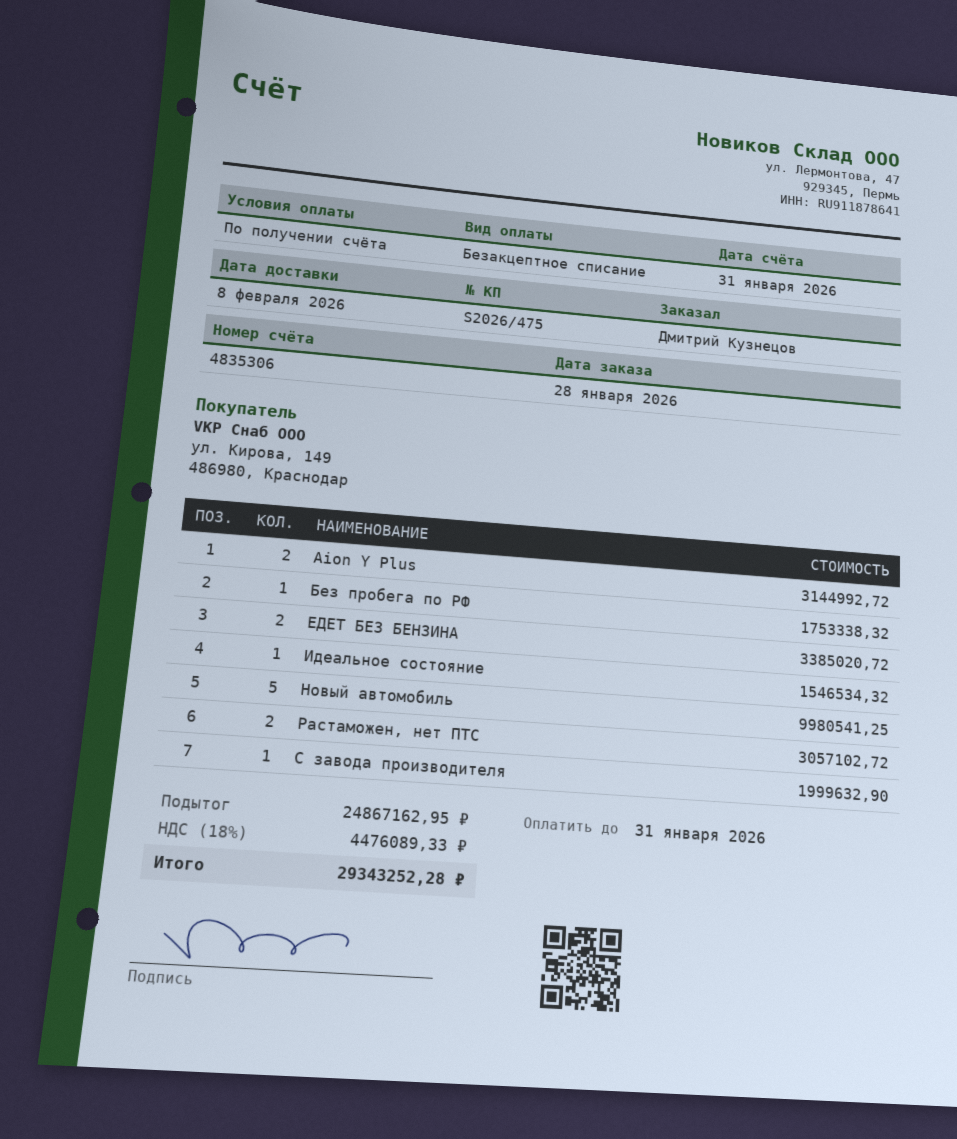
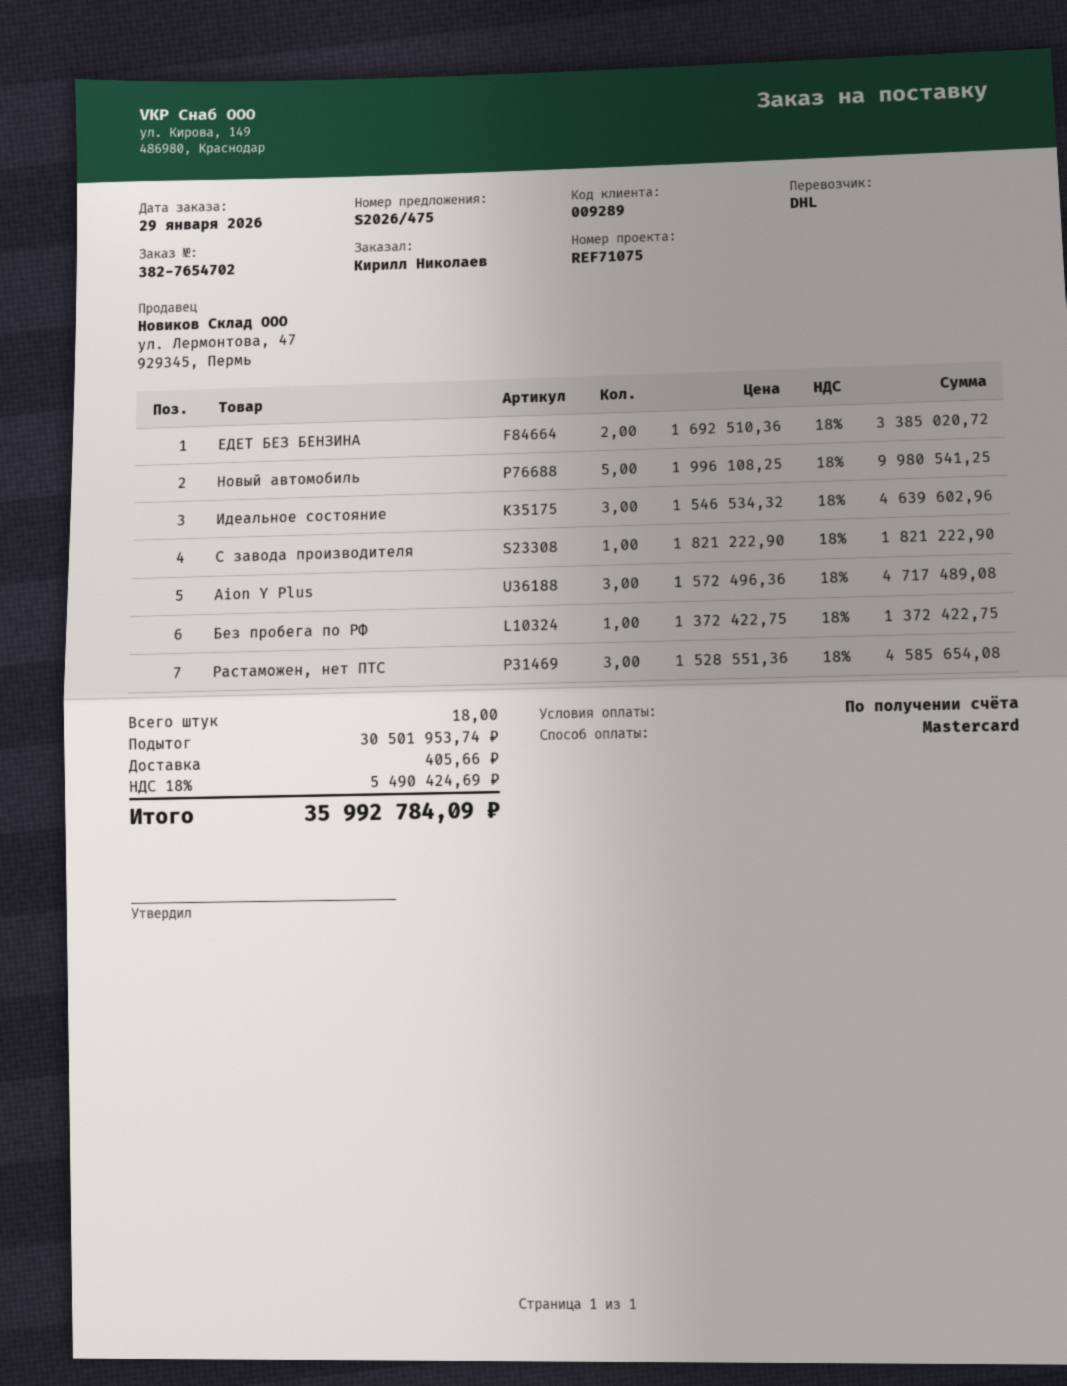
order date: 2026-01-28 -> 2026-01-29
ordered by: Дмитрий Кузнецов -> Кирилл Николаев
payment method: direct debit -> Mastercard
Aion Y Plus: 2 for 3144992.72 -> 3 for 4717489.08
Без пробега по РФ: 1 for 1753338.32 -> 1 for 1372422.75
Идеальное состояние: 1 for 1546534.32 -> 3 for 4639602.96
Растаможен, нет ПТС: 2 for 3057102.72 -> 3 for 4585654.08
С завода производителя: 1 for 1999632.90 -> 1 for 1821222.90
subtotal: 24867162.95 -> 30501953.74
shipping: none -> 405.66
tax: 18% = 4476089.33 -> 18% = 5490424.69
total: 29343252.28 -> 35992784.09

